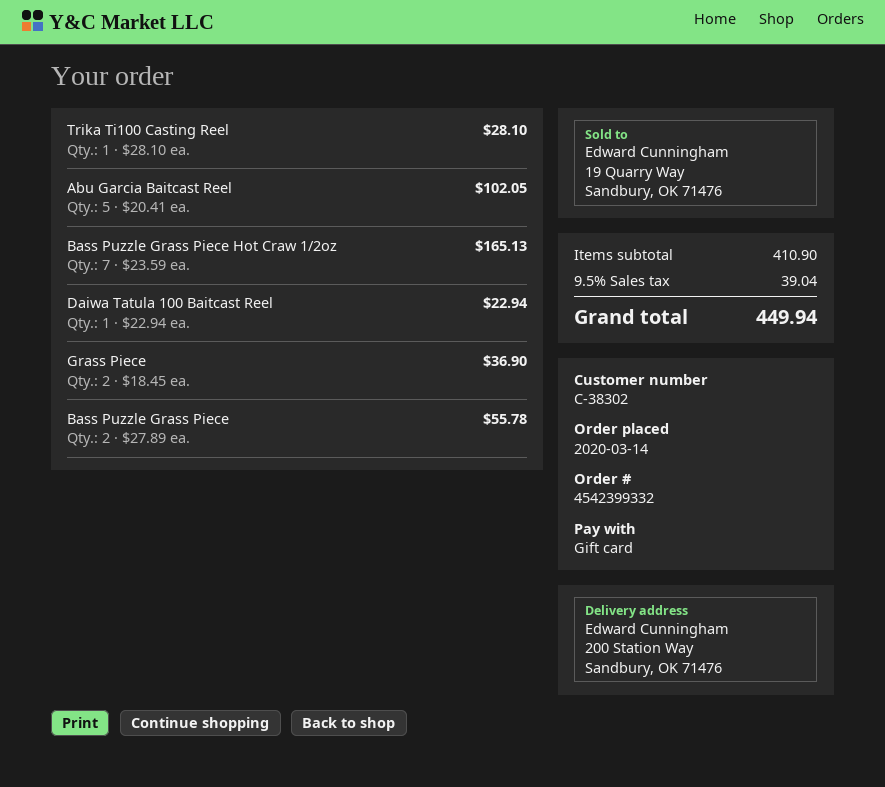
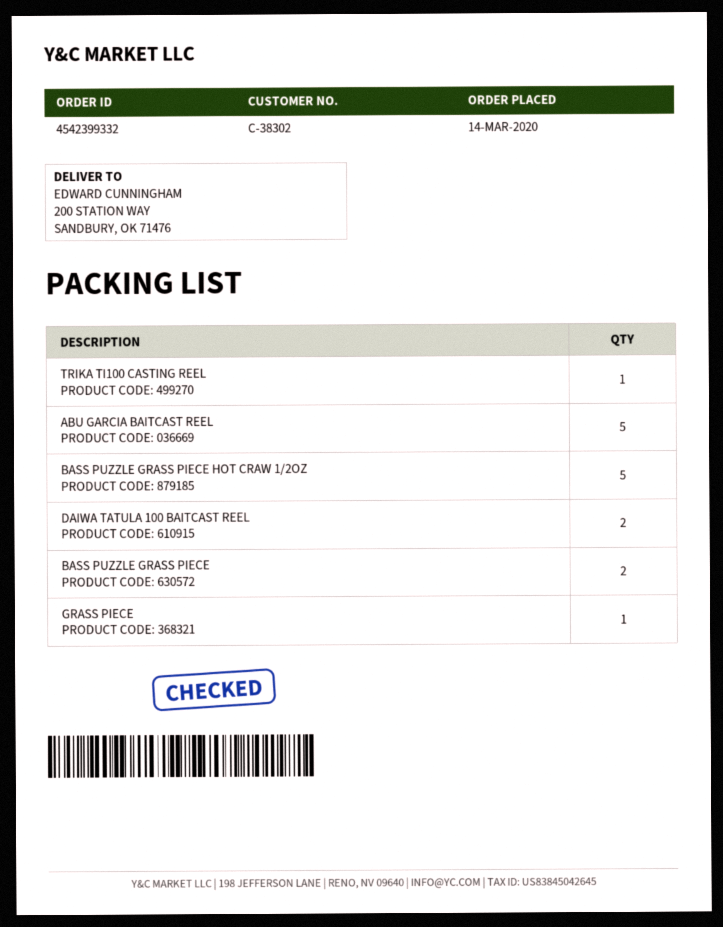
Bass Puzzle Grass Piece Hot Craw 1/2oz: 7 -> 5
Daiwa Tatula 100 Baitcast Reel: 1 -> 2
Grass Piece: 2 -> 1

